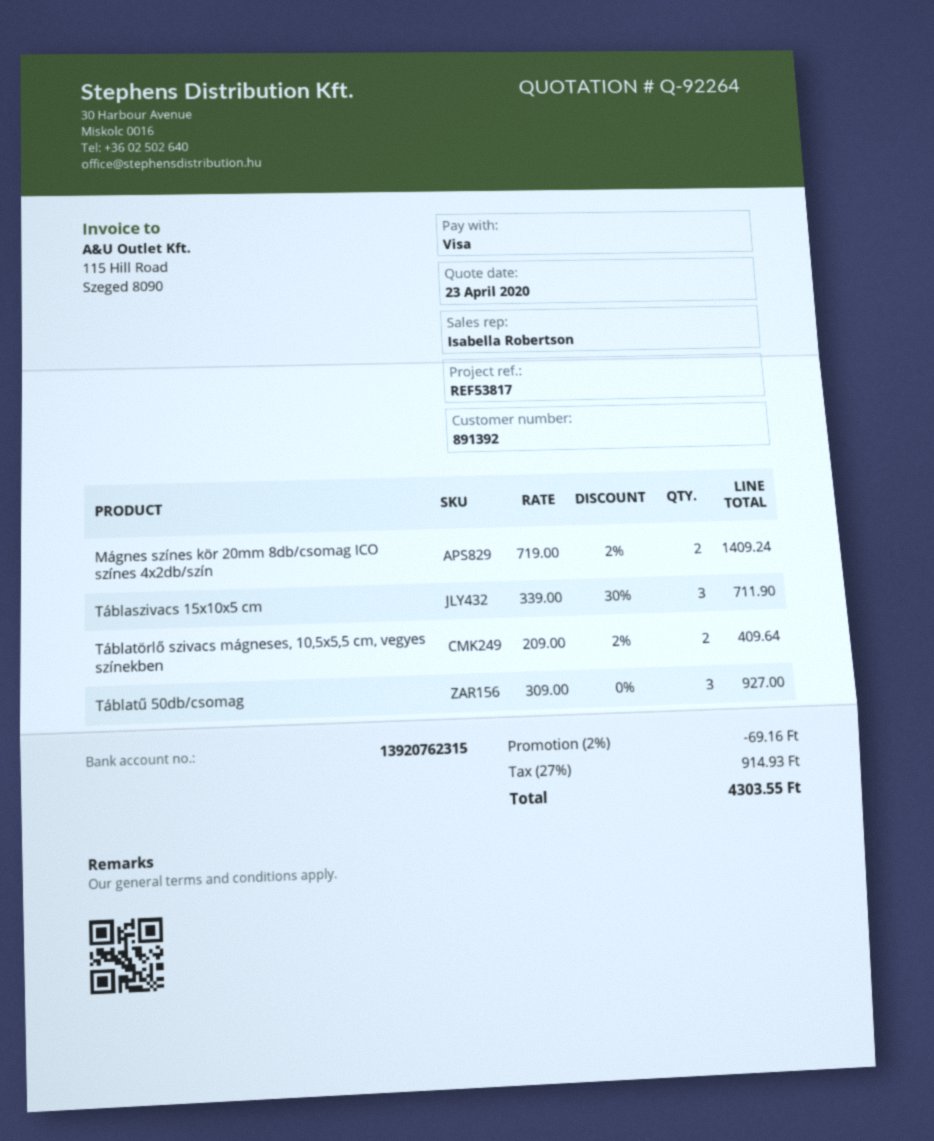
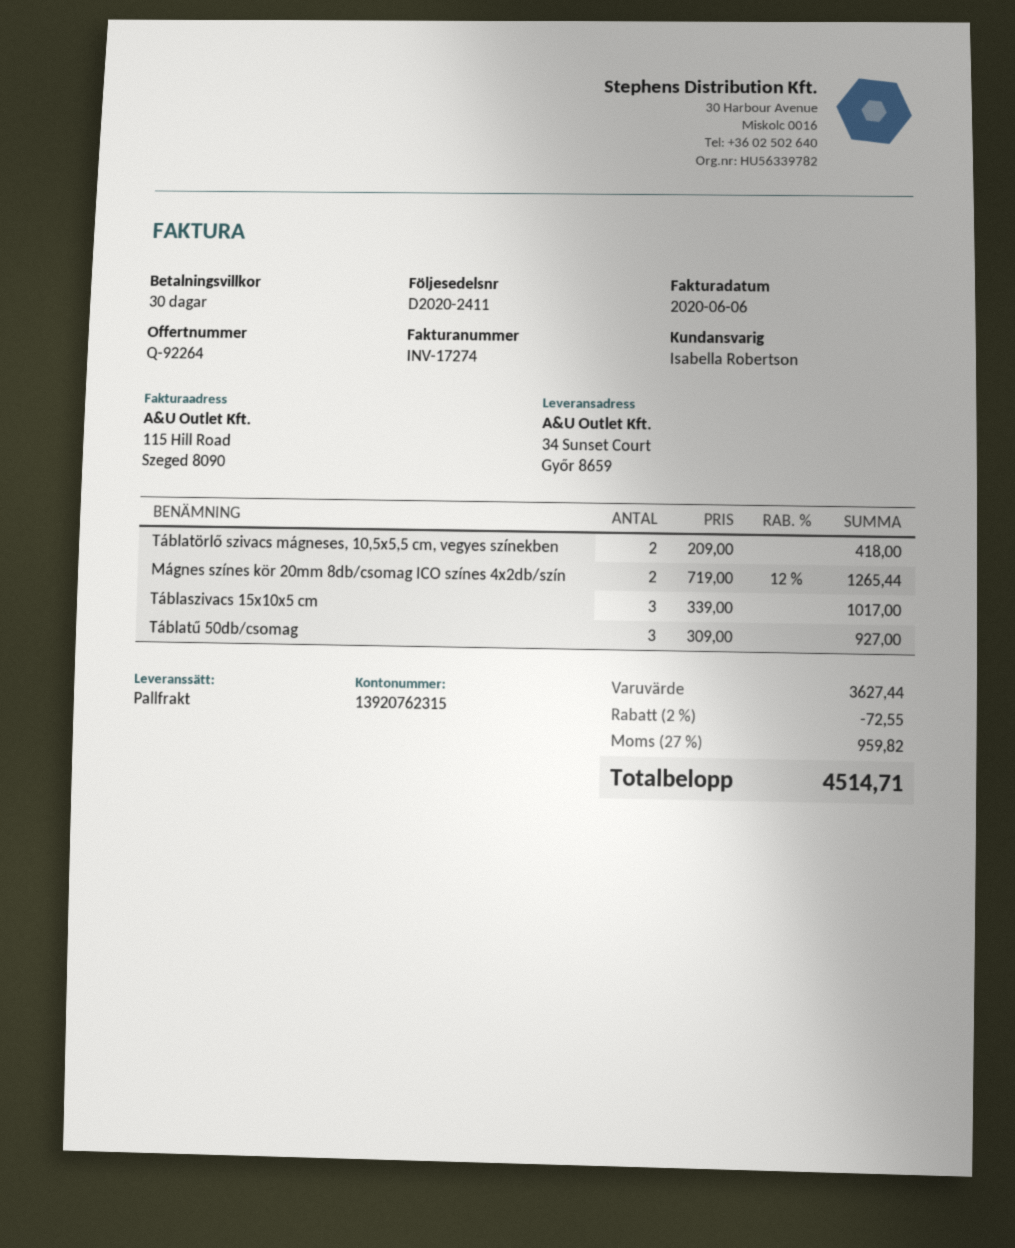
Mágnes színes kör 20mm 8db/csomag ICO színes 4x2db/szín: 2 x 719.00 - 2% = 1409.24 -> 2 x 719.00 - 12% = 1265.44
Táblaszivacs 15x10x5 cm: 3 x 339.00 - 30% = 711.90 -> 3 x 339.00 = 1017.00
Táblatörlő szivacs mágneses, 10,5x5,5 cm, vegyes színekben: 2 x 209.00 - 2% = 409.64 -> 2 x 209.00 = 418.00
discount: 2% = 69.16 -> 2% = 72.55
tax: 27% = 914.93 -> 27% = 959.82
total: 4303.55 -> 4514.71

